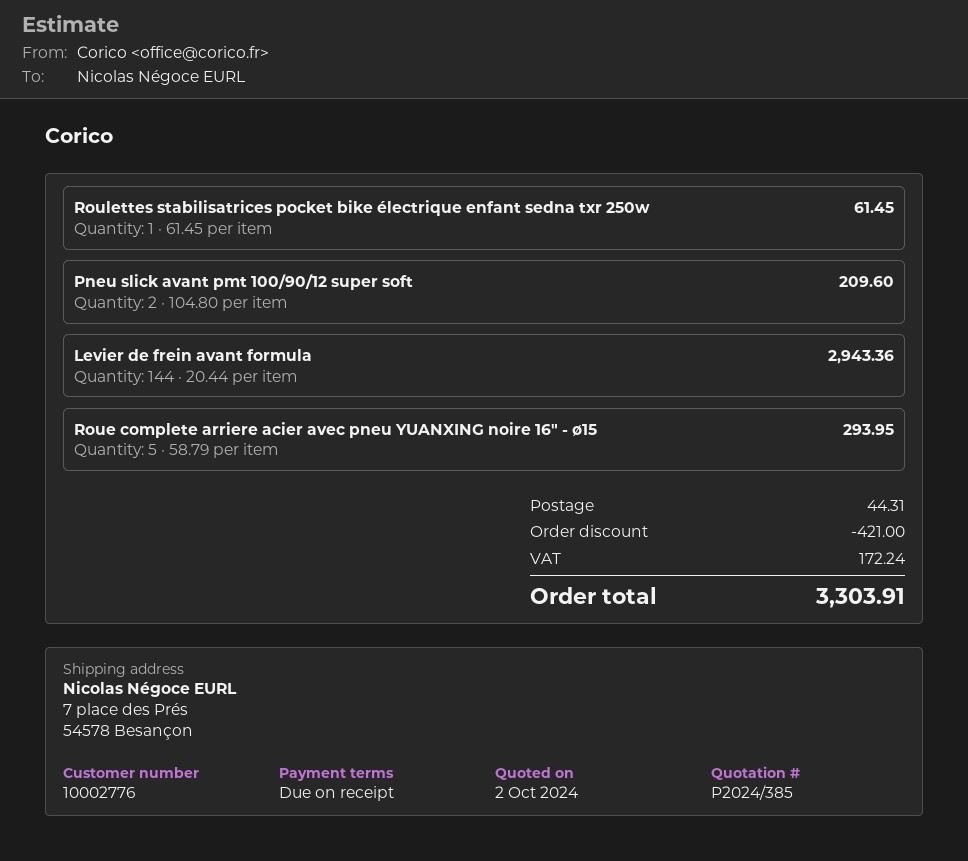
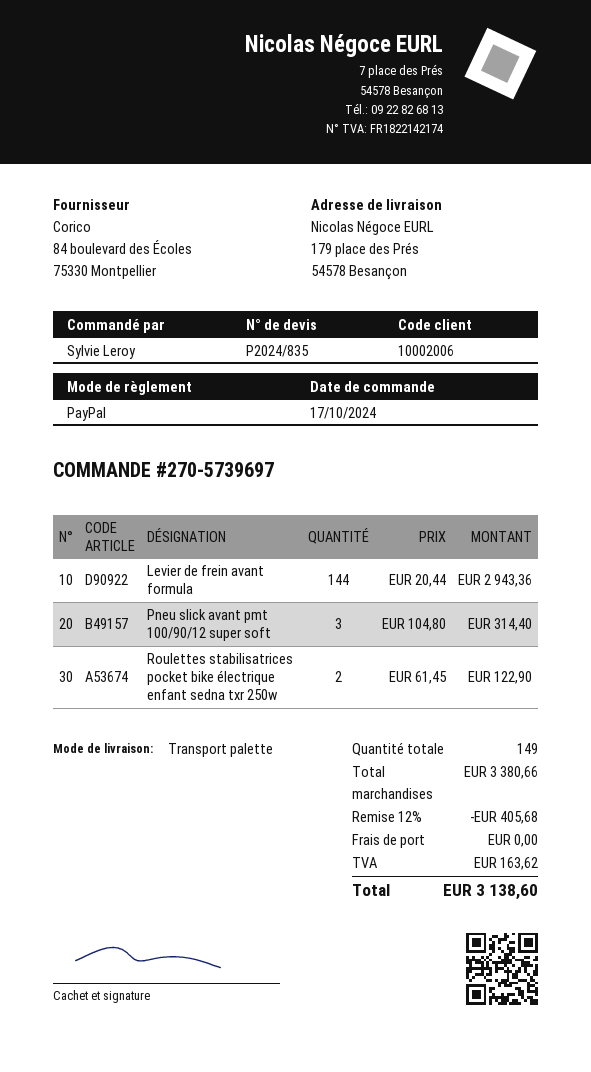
quote number: P2024/385 -> P2024/835
customer number: 10002776 -> 10002006
ship to: 7 place des Prés, 54578 Besançon -> 179 place des Prés, 54578 Besançon
Roulettes stabilisatrices pocket bike électrique enfant sedna txr 250w: 1 x 61.45 = 61.45 -> 2 x 61.45 = 122.90
Pneu slick avant pmt 100/90/12 super soft: 2 x 104.80 = 209.60 -> 3 x 104.80 = 314.40
Roue complete arriere acier avec pneu YUANXING noire 16" - ø15: 5 x 58.79 = 293.95 -> none
discount: 421.00 -> 405.68
shipping: 44.31 -> 0.00
tax: 172.24 -> 163.62
total: 3303.91 -> 3138.60

